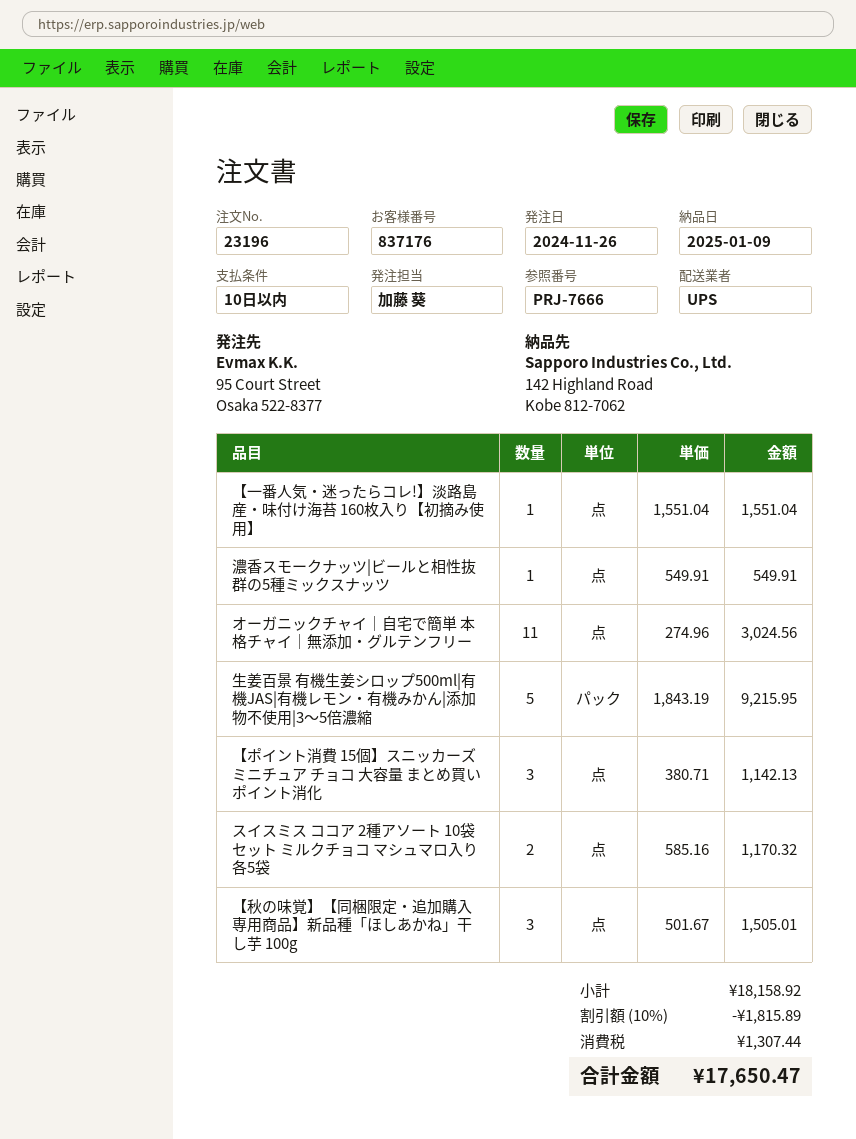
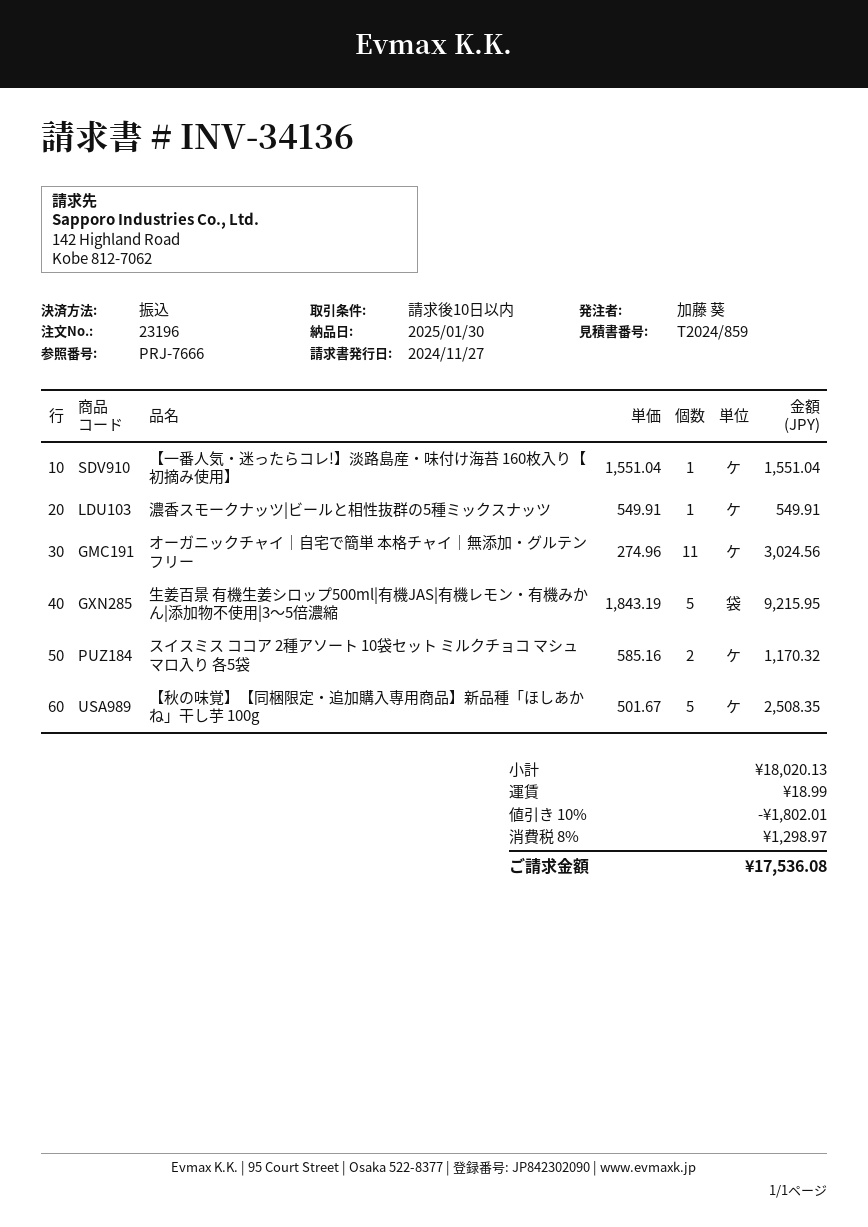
delivery date: 2025-01-09 -> 2025-01-30
【ポイント消費 15個】スニッカーズ ミニチュア チョコ 大容量 まとめ買い ポイント消化: 3 x 380.71 = 1142.13 -> none
【秋の味覚】【同梱限定・追加購入専用商品】新品種「ほしあかね」干し芋 100g: 3 x 501.67 = 1505.01 -> 5 x 501.67 = 2508.35
subtotal: 18158.92 -> 18020.13
discount: 10% = 1815.89 -> 10% = 1802.01
shipping: none -> 18.99
tax: 1307.44 -> 1298.97
total: 17650.47 -> 17536.08

